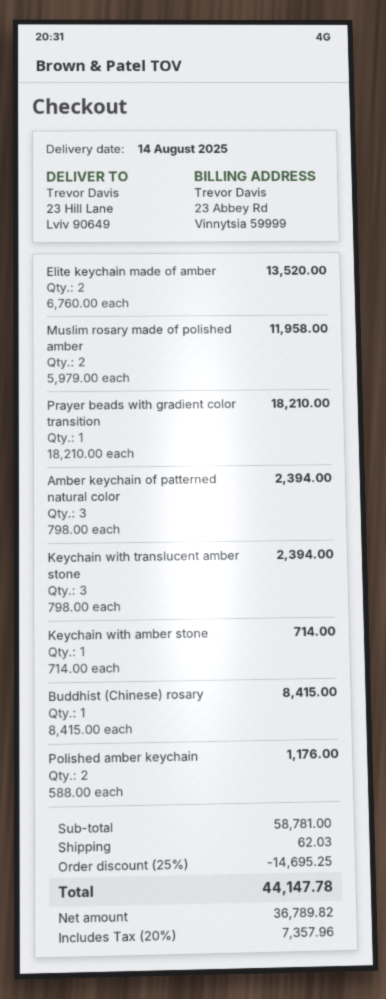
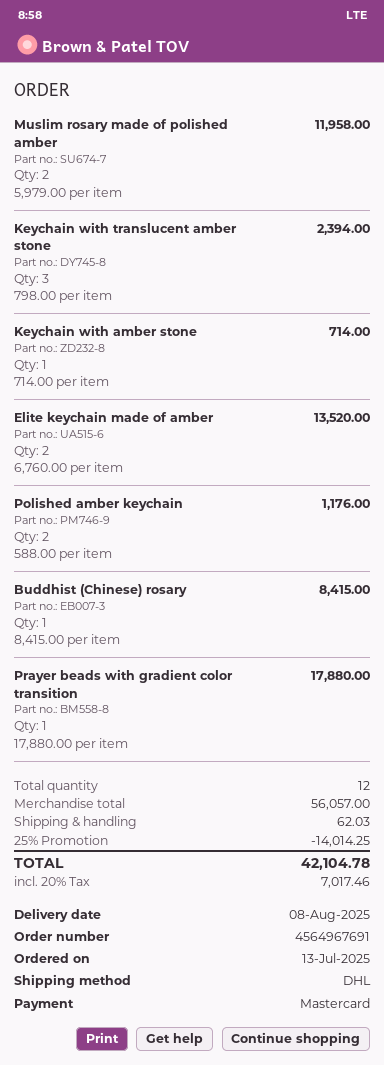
delivery date: 2025-08-14 -> 2025-08-08
Prayer beads with gradient color transition: 1 x 18210.00 = 18210.00 -> 1 x 17880.00 = 17880.00
Amber keychain of patterned natural color: 3 x 798.00 = 2394.00 -> none
subtotal: 58781.00 -> 56057.00
discount: 25% = 14695.25 -> 25% = 14014.25
tax: 20% = 7357.96 -> 20% = 7017.46
total: 44147.78 -> 42104.78

